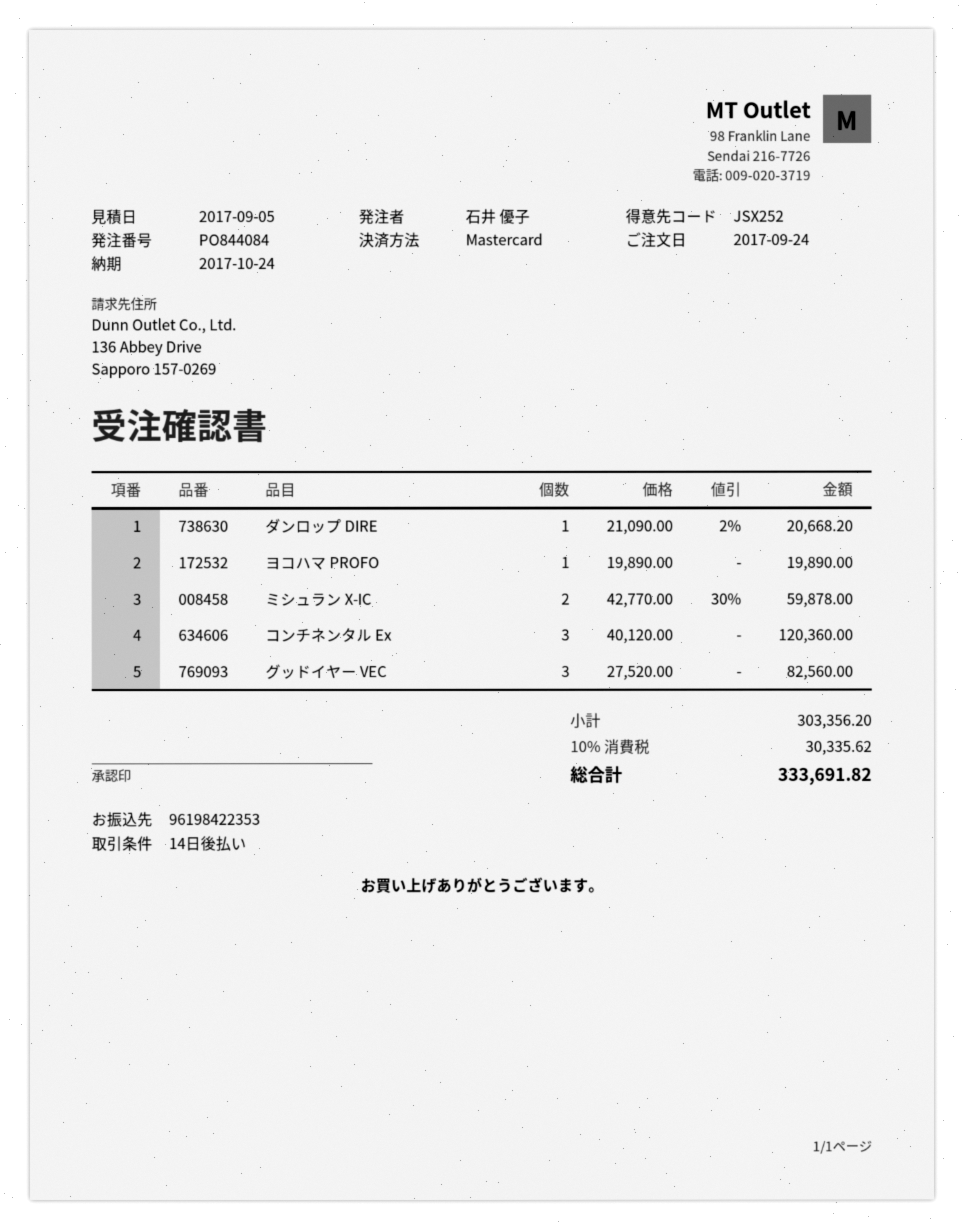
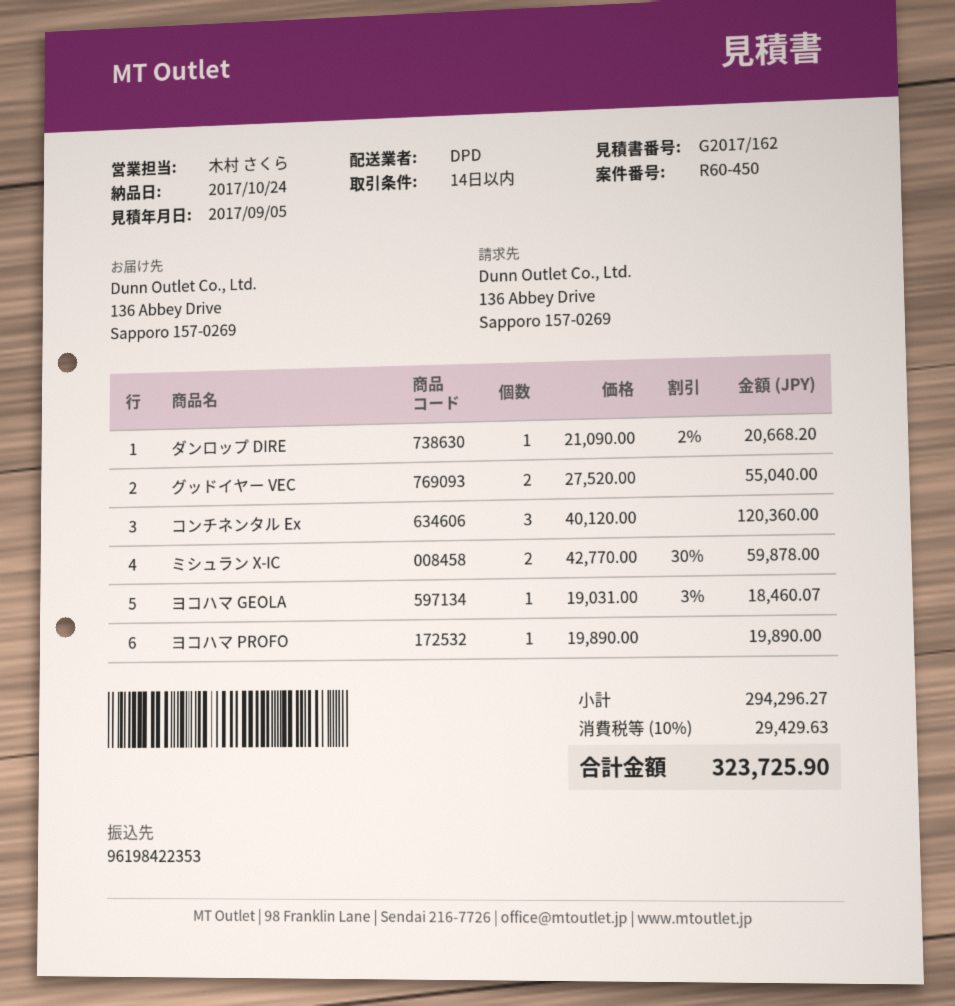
グッドイヤー VEC: 3 x 27520.00 = 82560.00 -> 2 x 27520.00 = 55040.00
ヨコハマ GEOLA: none -> 1 x 19031.00 - 3% = 18460.07
subtotal: 303356.20 -> 294296.27
tax: 10% = 30335.62 -> 10% = 29429.63
total: 333691.82 -> 323725.90

